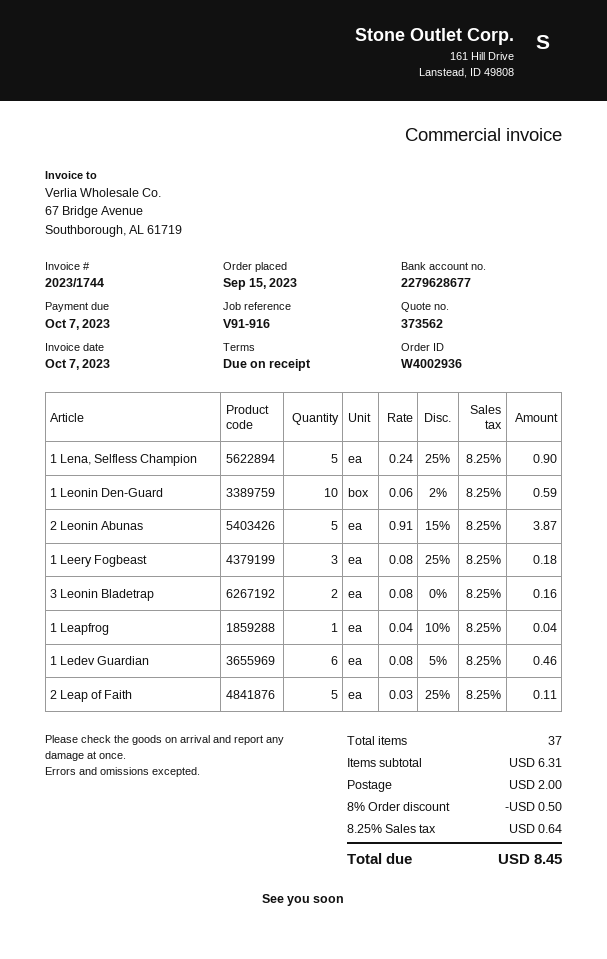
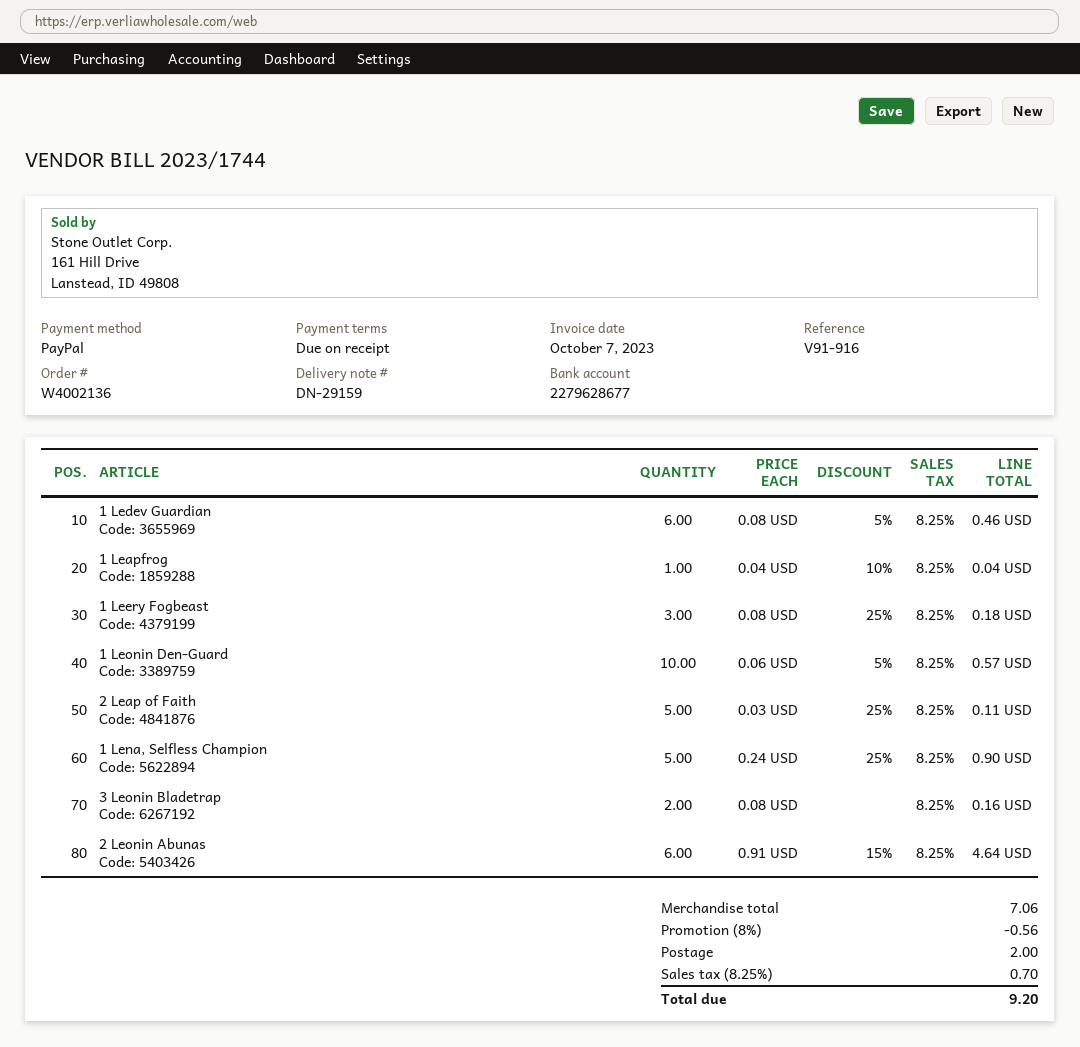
order number: W4002936 -> W4002136
1 Leonin Den-Guard: 10 x 0.06 - 2% = 0.59 -> 10 x 0.06 - 5% = 0.57
2 Leonin Abunas: 5 x 0.91 - 15% = 3.87 -> 6 x 0.91 - 15% = 4.64
subtotal: 6.31 -> 7.06
discount: 8% = 0.50 -> 8% = 0.56
tax: 8.25% = 0.64 -> 8.25% = 0.70
total: 8.45 -> 9.20

